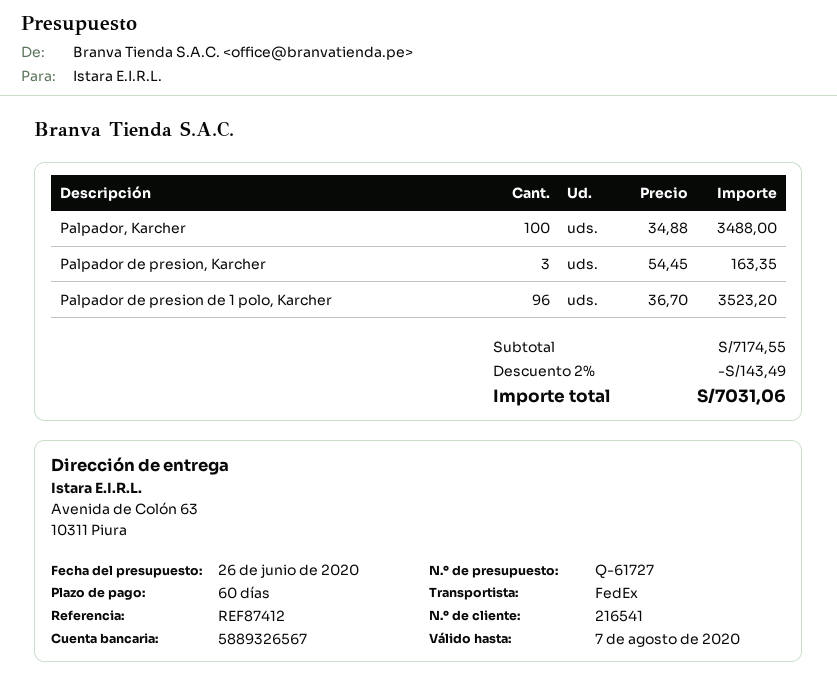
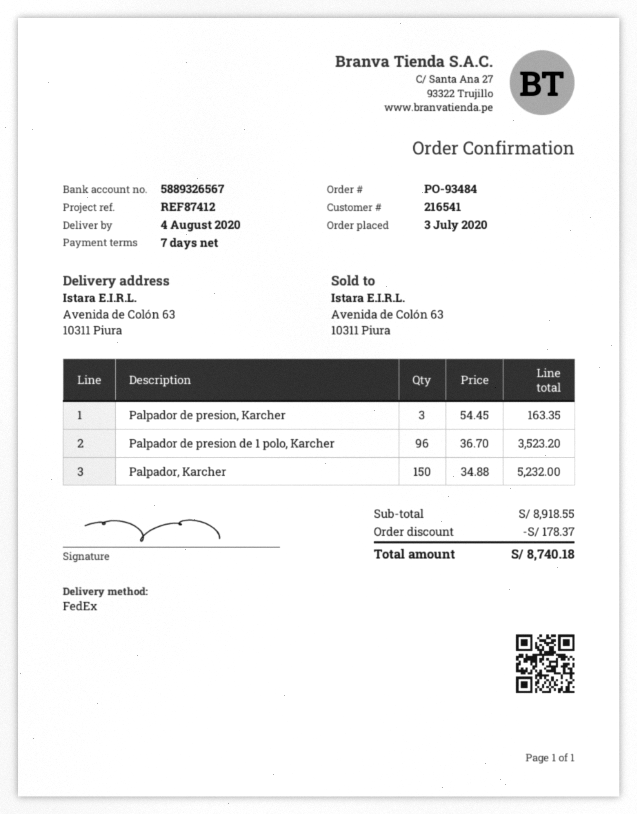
payment terms: 60 days -> 7 days
Palpador, Karcher: 100 x 34.88 = 3488.00 -> 150 x 34.88 = 5232.00
subtotal: 7174.55 -> 8918.55
discount: 143.49 -> 178.37
total: 7031.06 -> 8740.18

